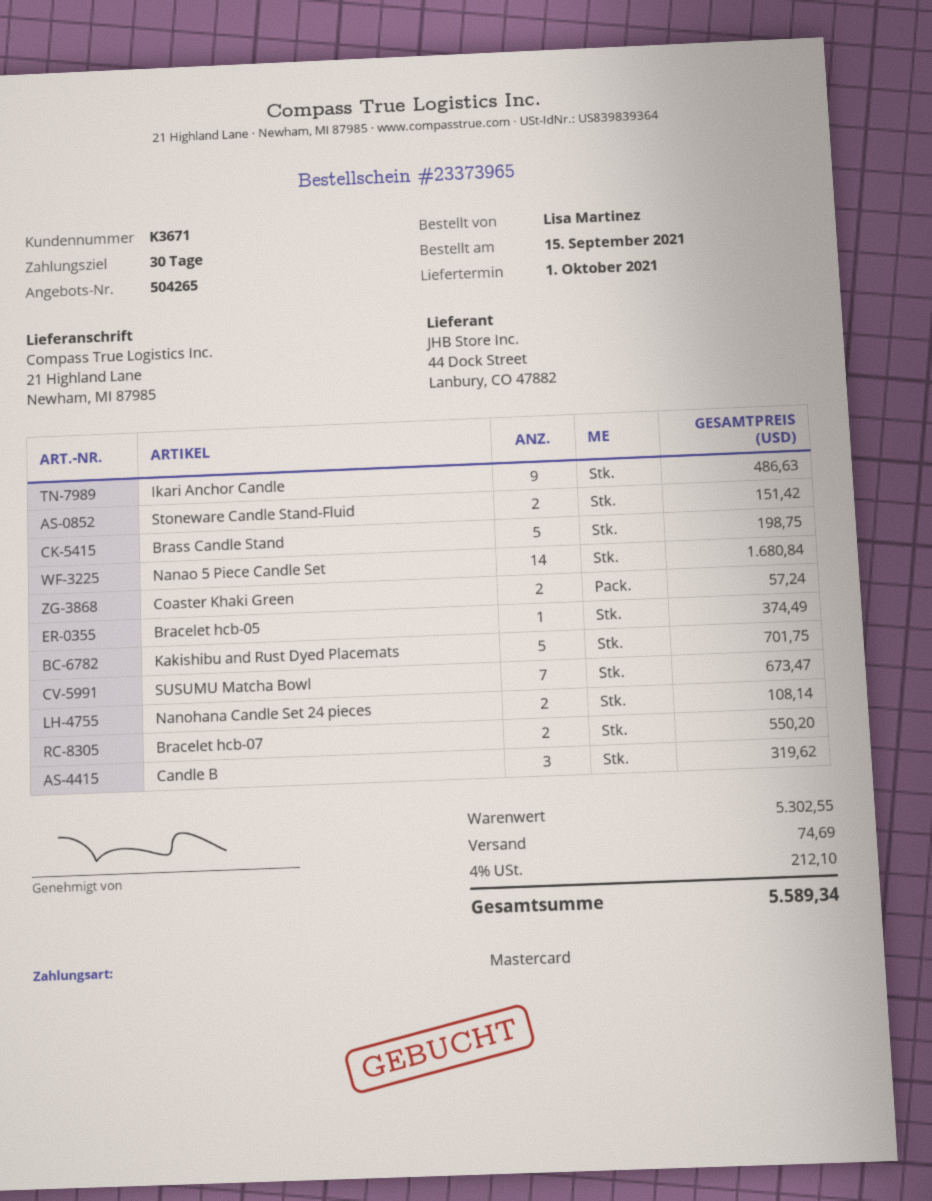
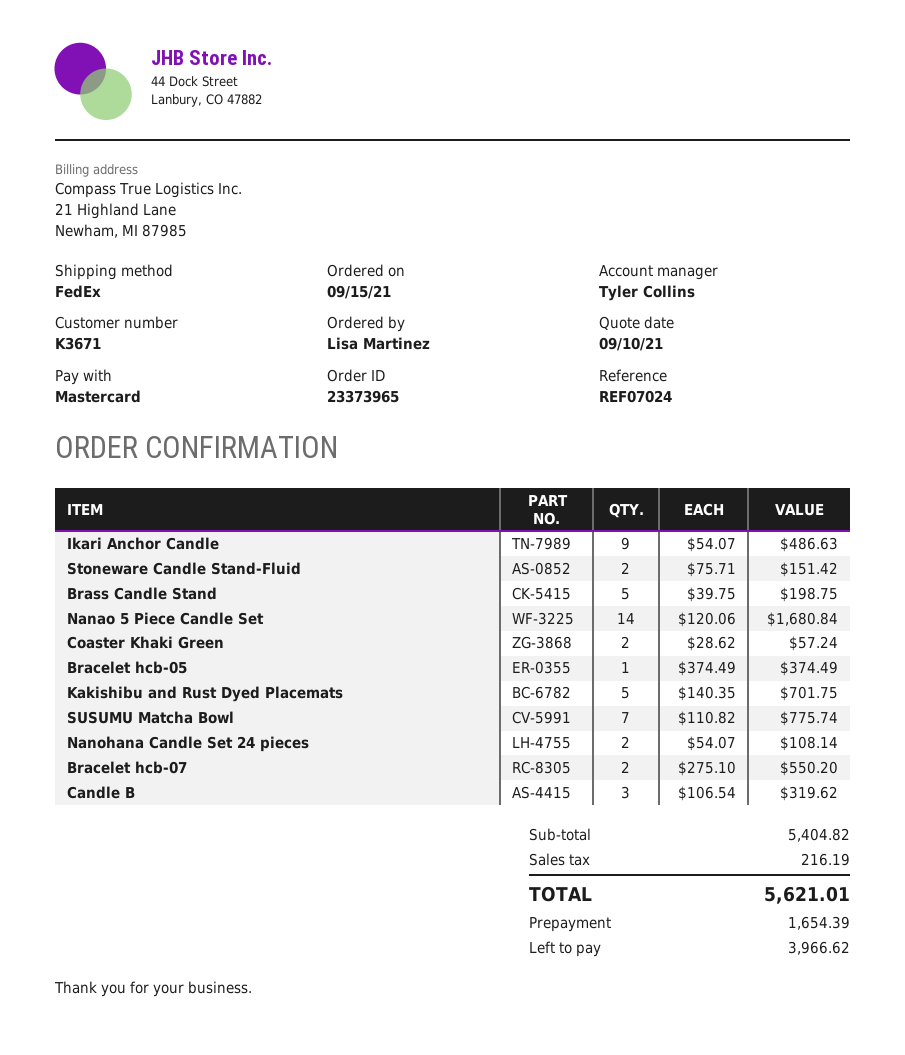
SUSUMU Matcha Bowl: 7 for 673.47 -> 7 for 775.74
subtotal: 5302.55 -> 5404.82
shipping: 74.69 -> none
tax: 212.10 -> 216.19
total: 5589.34 -> 5621.01

